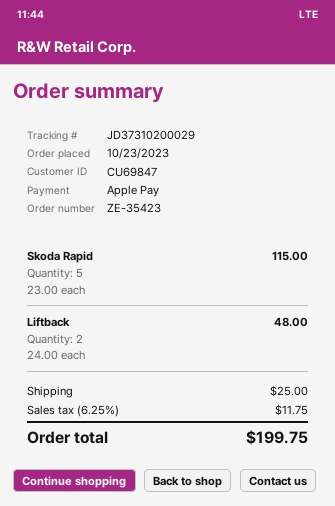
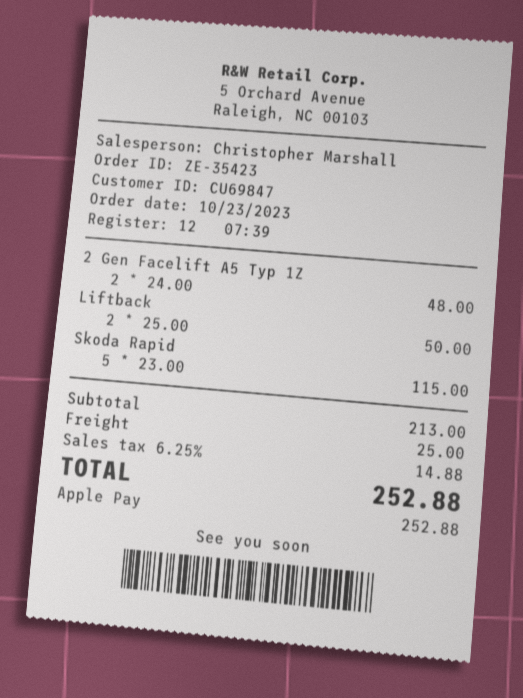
Liftback: 2 x 24.00 = 48.00 -> 2 x 25.00 = 50.00
2 Gen Facelift A5 Typ 1Z: none -> 2 x 24.00 = 48.00
tax: 6.25% = 11.75 -> 6.25% = 14.88
total: 199.75 -> 252.88

